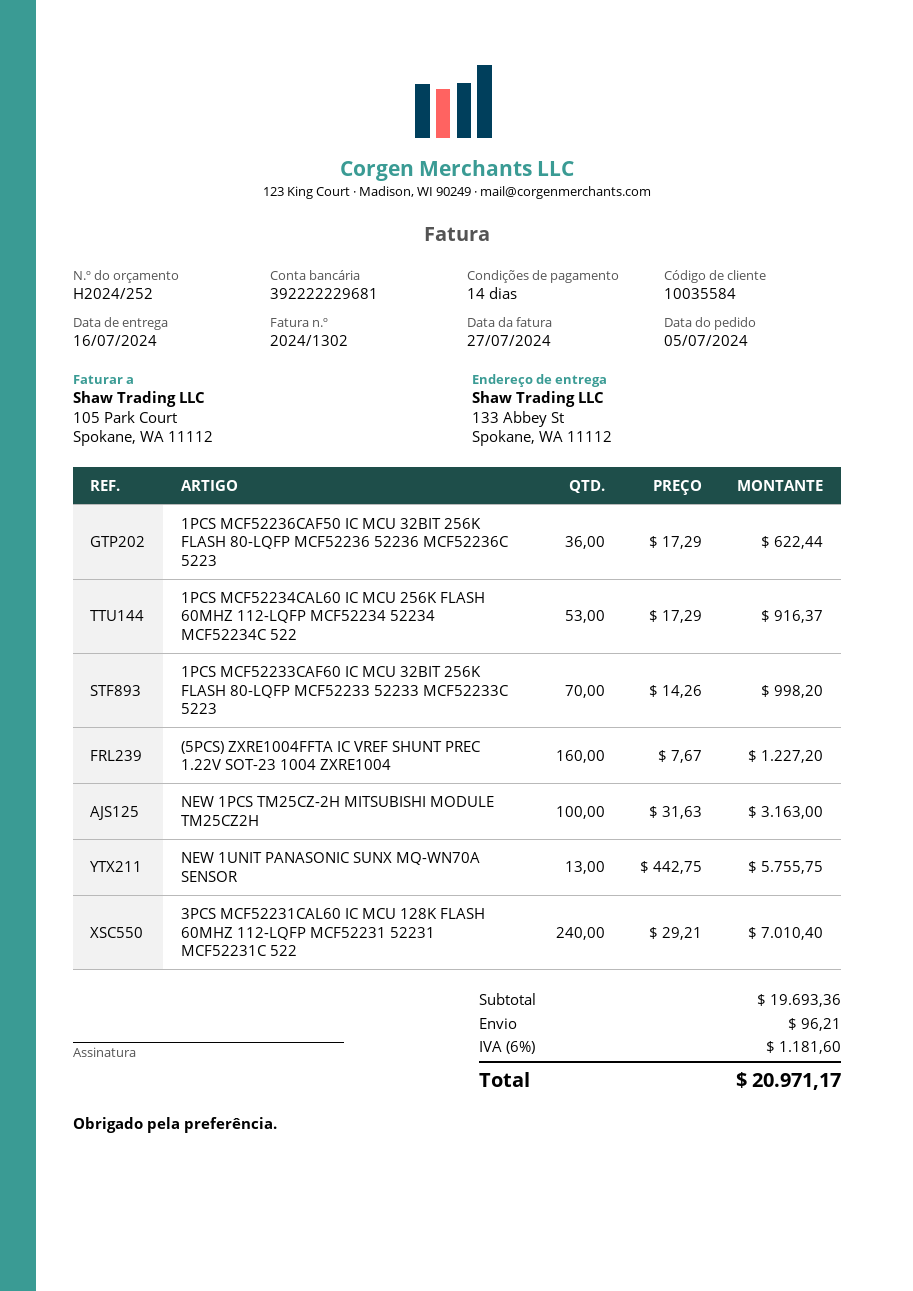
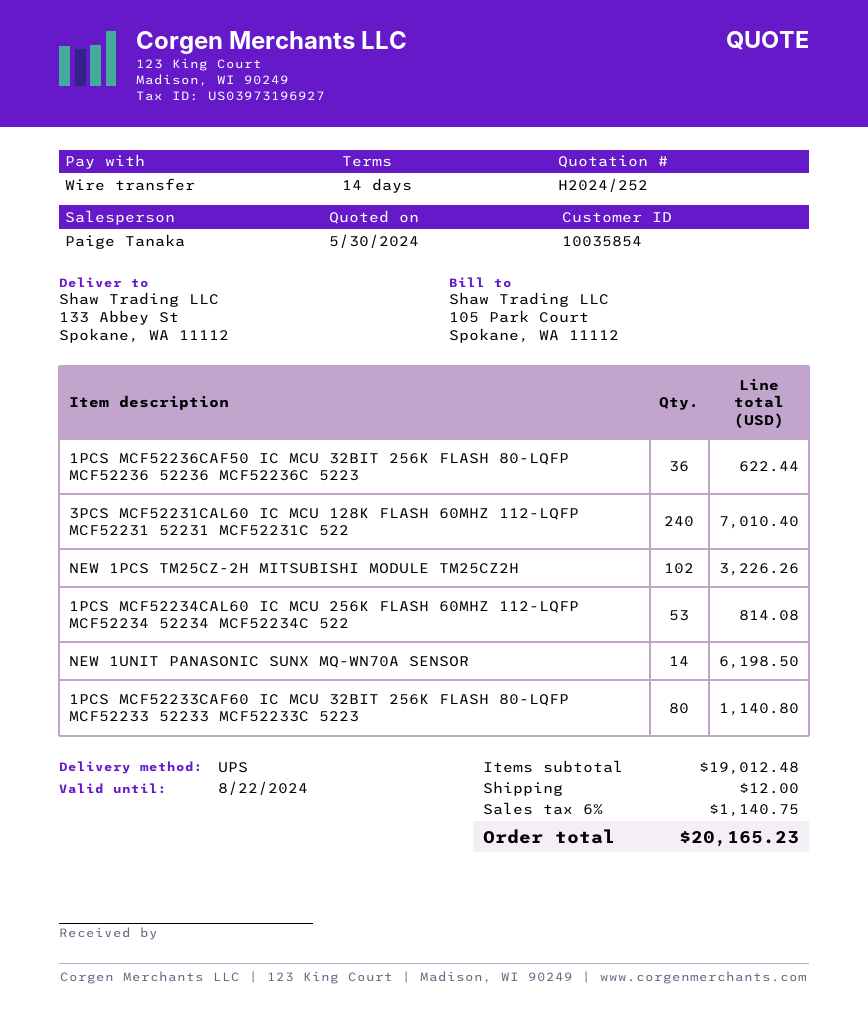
customer number: 10035584 -> 10035854
1PCS MCF52234CAL60 IC MCU 256K FLASH 60MHZ 112-LQFP MCF52234 52234 MCF52234C 522: 53 for 916.37 -> 53 for 814.08
1PCS MCF52233CAF60 IC MCU 32BIT 256K FLASH 80-LQFP MCF52233 52233 MCF52233C 5223: 70 for 998.20 -> 80 for 1140.80
(5PCS) ZXRE1004FFTA IC VREF SHUNT PREC 1.22V SOT-23 1004 ZXRE1004: 160 for 1227.20 -> none
NEW 1PCS TM25CZ-2H MITSUBISHI MODULE TM25CZ2H: 100 for 3163.00 -> 102 for 3226.26
NEW 1UNIT PANASONIC SUNX MQ-WN70A SENSOR: 13 for 5755.75 -> 14 for 6198.50
subtotal: 19693.36 -> 19012.48
shipping: 96.21 -> 12.00
tax: 6% = 1181.60 -> 6% = 1140.75
total: 20971.17 -> 20165.23

